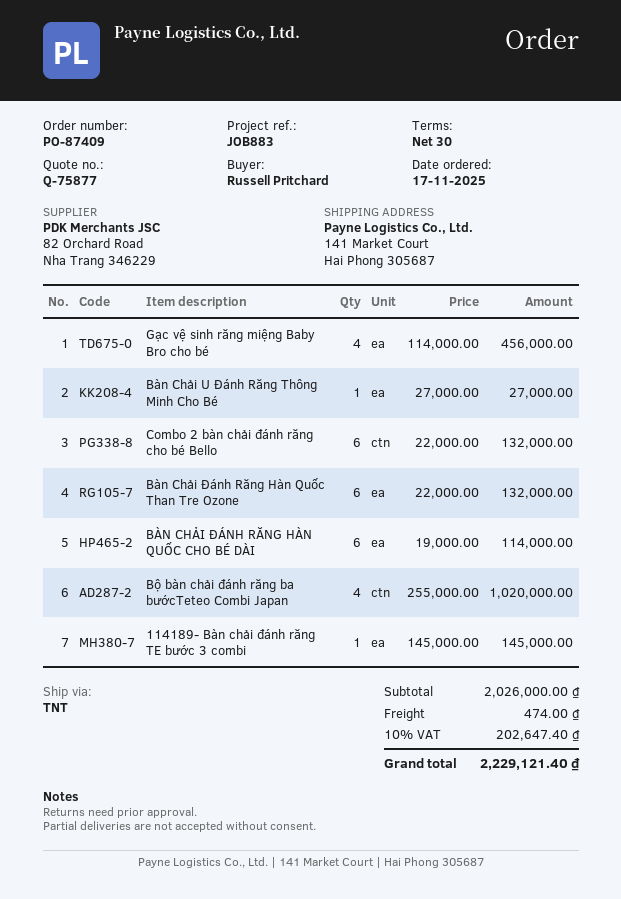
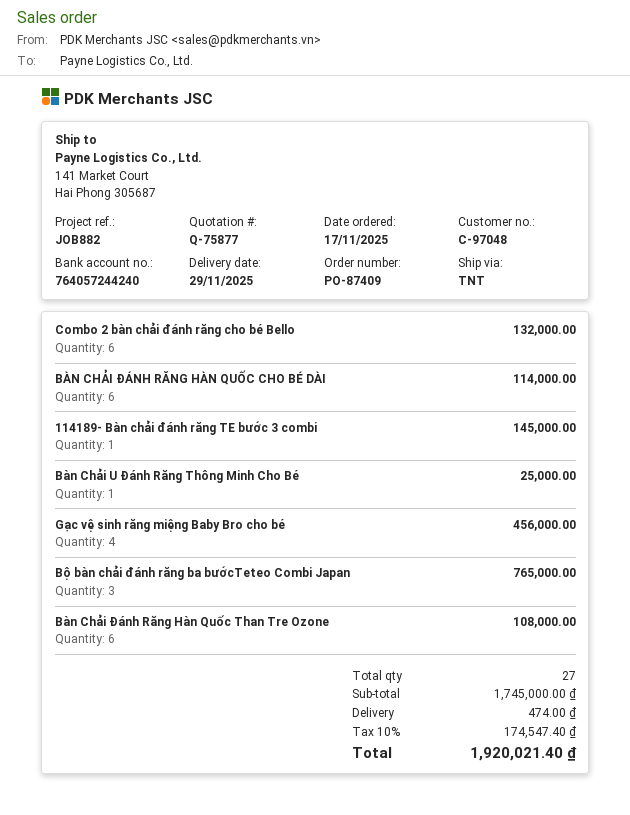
reference: JOB883 -> JOB882
Bàn Chải U Đánh Răng Thông Minh Cho Bé: 1 for 27000.00 -> 1 for 25000.00
Bàn Chải Đánh Răng Hàn Quốc Than Tre Ozone: 6 for 132000.00 -> 6 for 108000.00
Bộ bàn chải đánh răng ba bướcTeteo Combi Japan: 4 for 1020000.00 -> 3 for 765000.00
subtotal: 2026000.00 -> 1745000.00
tax: 10% = 202647.40 -> 10% = 174547.40
total: 2229121.40 -> 1920021.40

